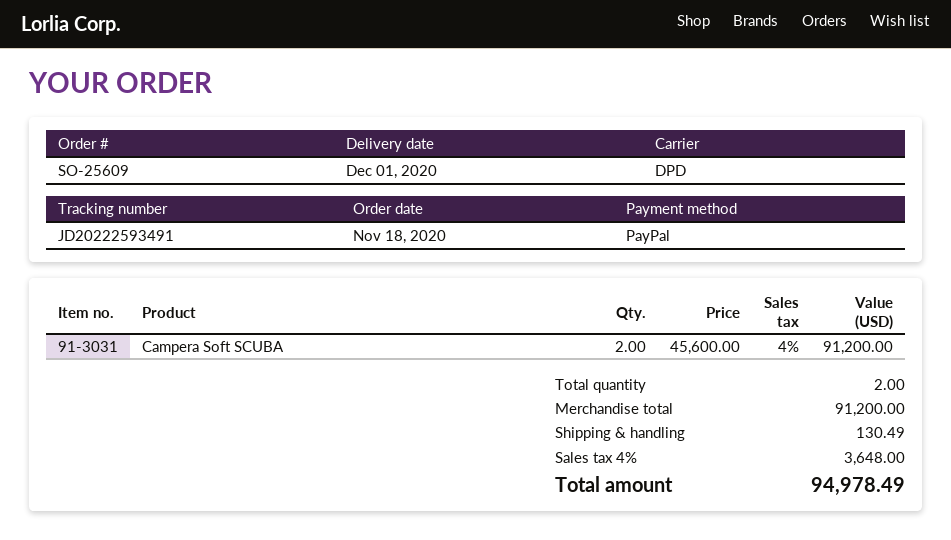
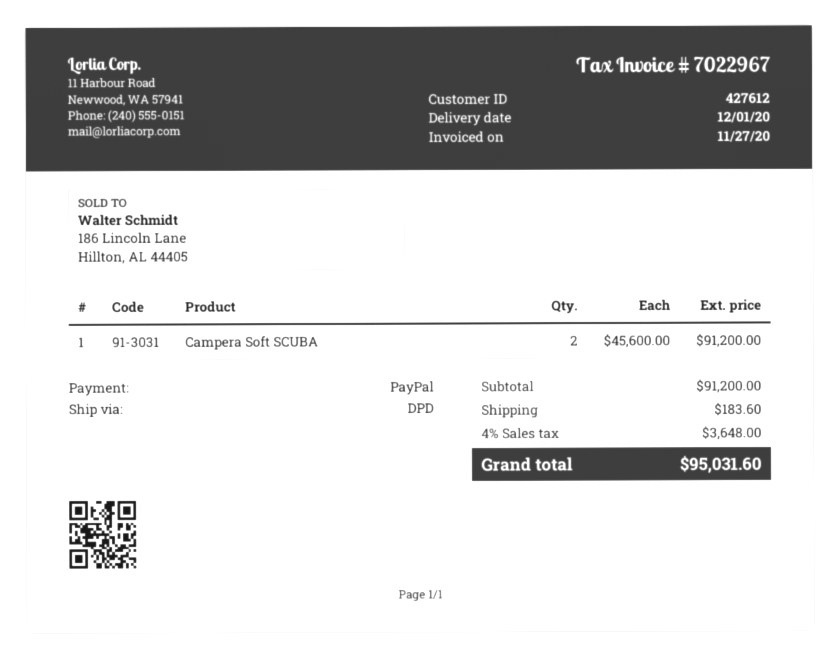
shipping: 130.49 -> 183.60
total: 94978.49 -> 95031.60

